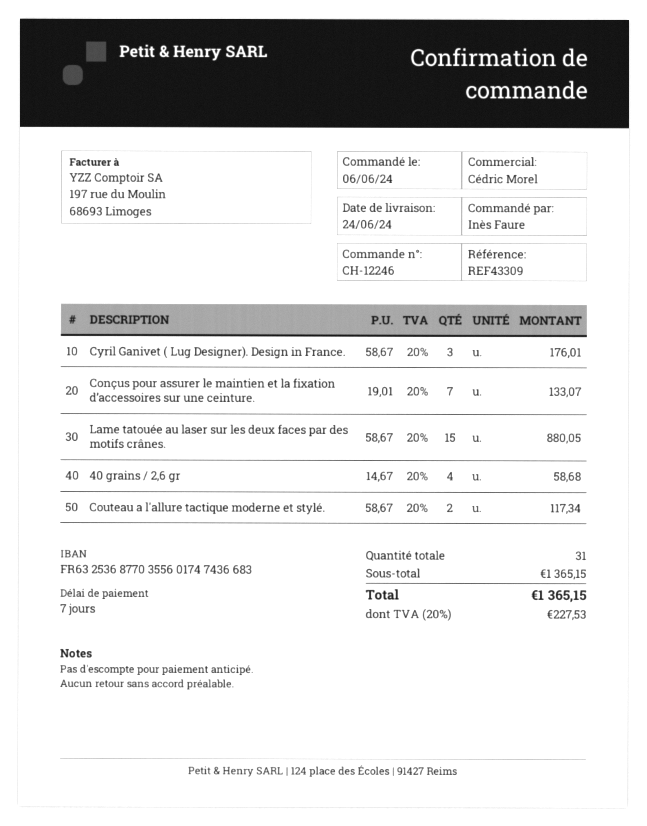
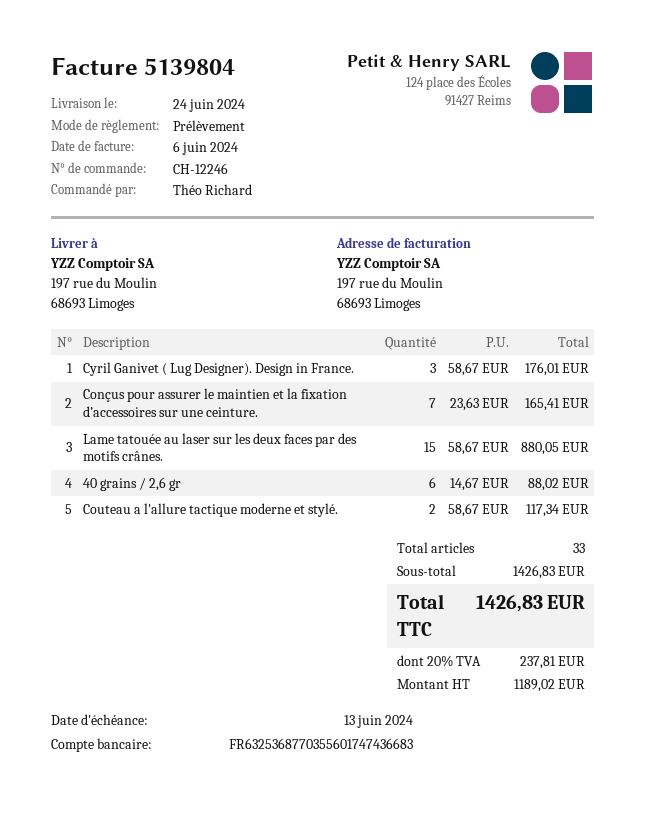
ordered by: Inès Faure -> Théo Richard
Conçus pour assurer le maintien et la fixation d’accessoires sur une ceinture.: 7 x 19.01 = 133.07 -> 7 x 23.63 = 165.41
40 grains / 2,6 gr: 4 x 14.67 = 58.68 -> 6 x 14.67 = 88.02
total quantity: 31 -> 33
subtotal: 1365.15 -> 1426.83
tax: 20% = 227.53 -> 20% = 237.81
total: 1365.15 -> 1426.83

